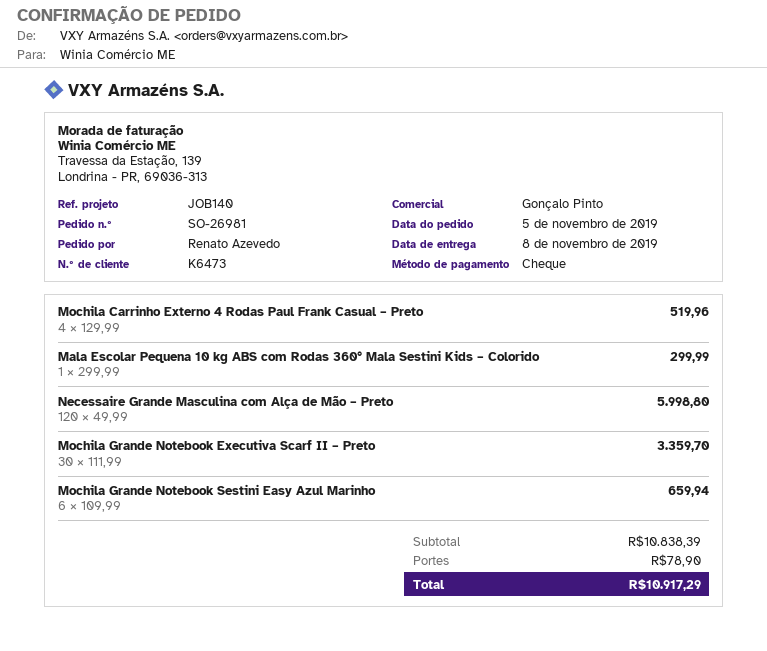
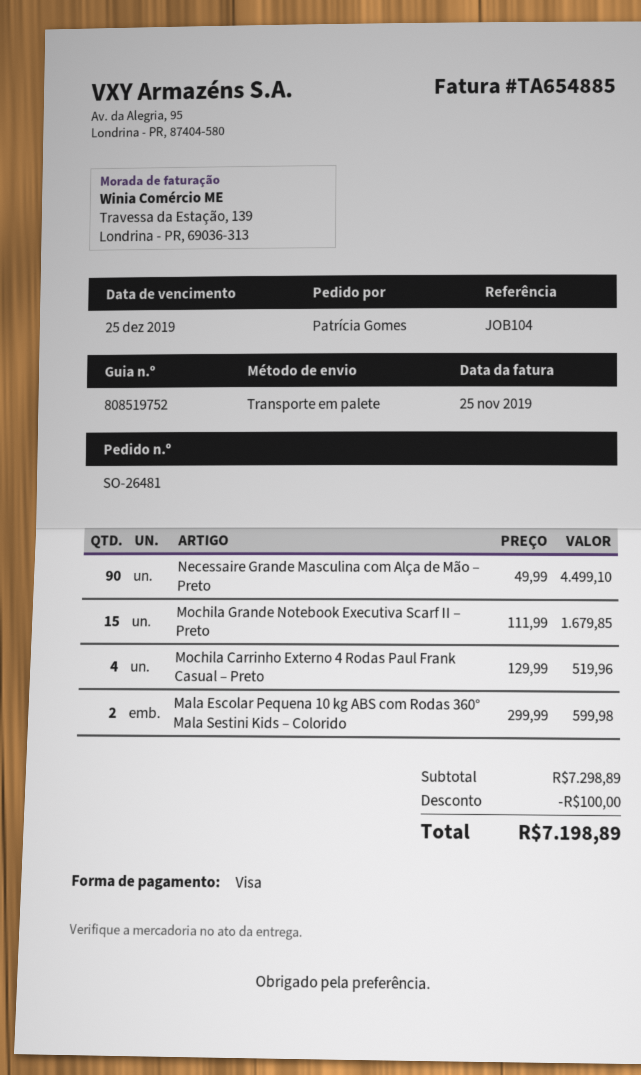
order number: SO-26981 -> SO-26481
reference: JOB140 -> JOB104
ordered by: Renato Azevedo -> Patrícia Gomes
payment method: cheque -> Visa
Mala Escolar Pequena 10 kg ABS com Rodas 360° Mala Sestini Kids – Colorido: 1 x 299.99 = 299.99 -> 2 x 299.99 = 599.98
Necessaire Grande Masculina com Alça de Mão – Preto: 120 x 49.99 = 5998.80 -> 90 x 49.99 = 4499.10
Mochila Grande Notebook Executiva Scarf II – Preto: 30 x 111.99 = 3359.70 -> 15 x 111.99 = 1679.85
Mochila Grande Notebook Sestini Easy Azul Marinho: 6 x 109.99 = 659.94 -> none
subtotal: 10838.39 -> 7298.89
discount: none -> 100.00
shipping: 78.90 -> none
total: 10917.29 -> 7198.89

